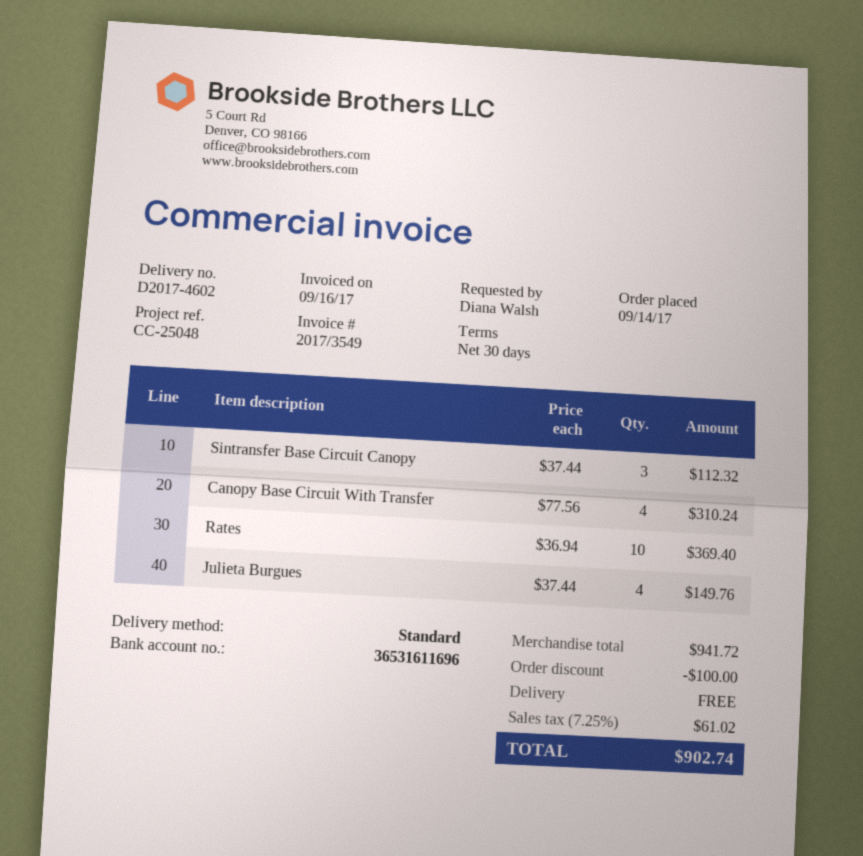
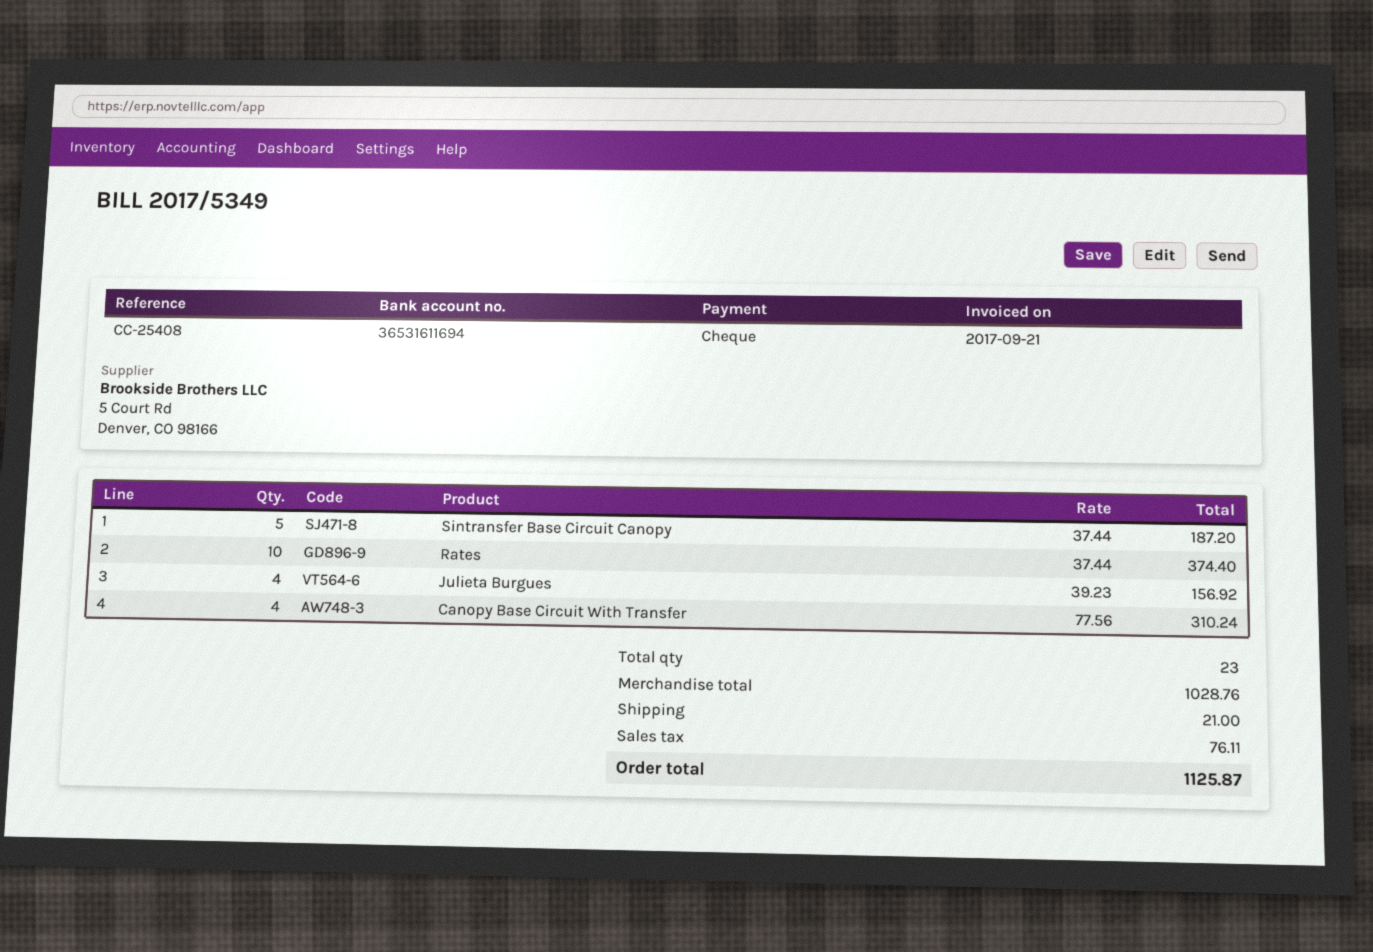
invoice number: 2017/3549 -> 2017/5349
invoice date: 2017-09-16 -> 2017-09-21
reference: CC-25048 -> CC-25408
bank account: 36531611696 -> 36531611694
Sintransfer Base Circuit Canopy: 3 x 37.44 = 112.32 -> 5 x 37.44 = 187.20
Rates: 10 x 36.94 = 369.40 -> 10 x 37.44 = 374.40
Julieta Burgues: 4 x 37.44 = 149.76 -> 4 x 39.23 = 156.92
subtotal: 941.72 -> 1028.76
discount: 100.00 -> none
shipping: 0.00 -> 21.00
tax: 61.02 -> 76.11
total: 902.74 -> 1125.87

